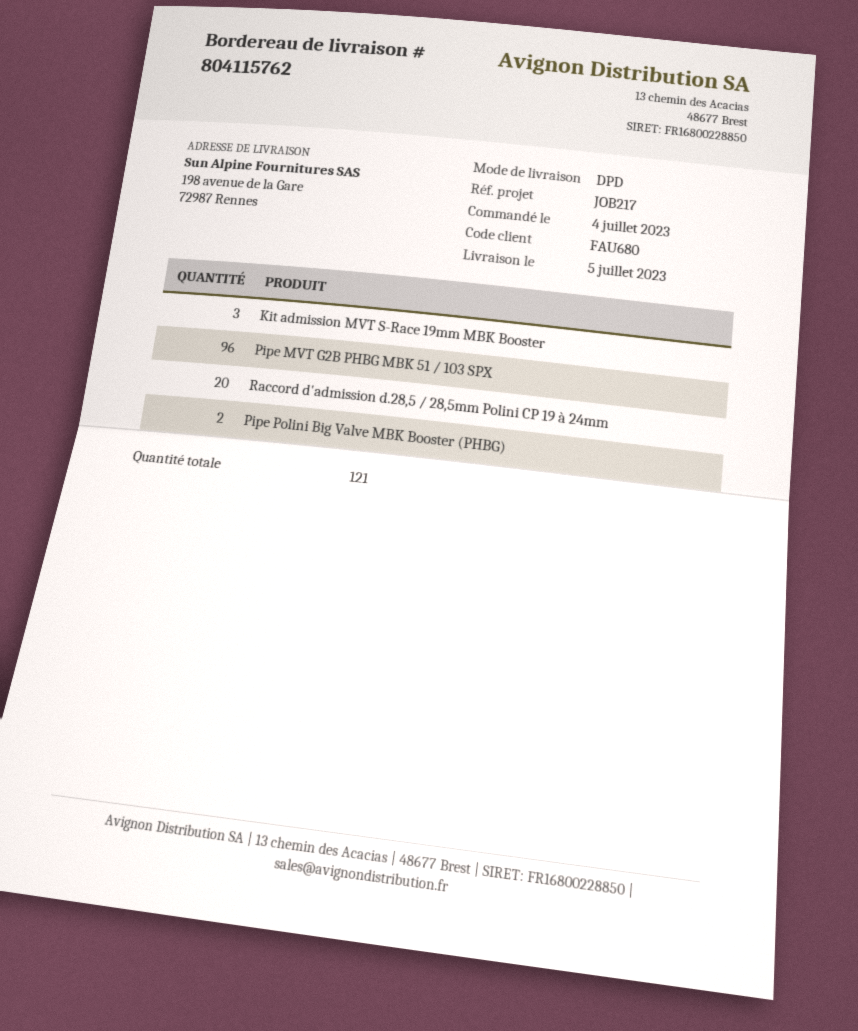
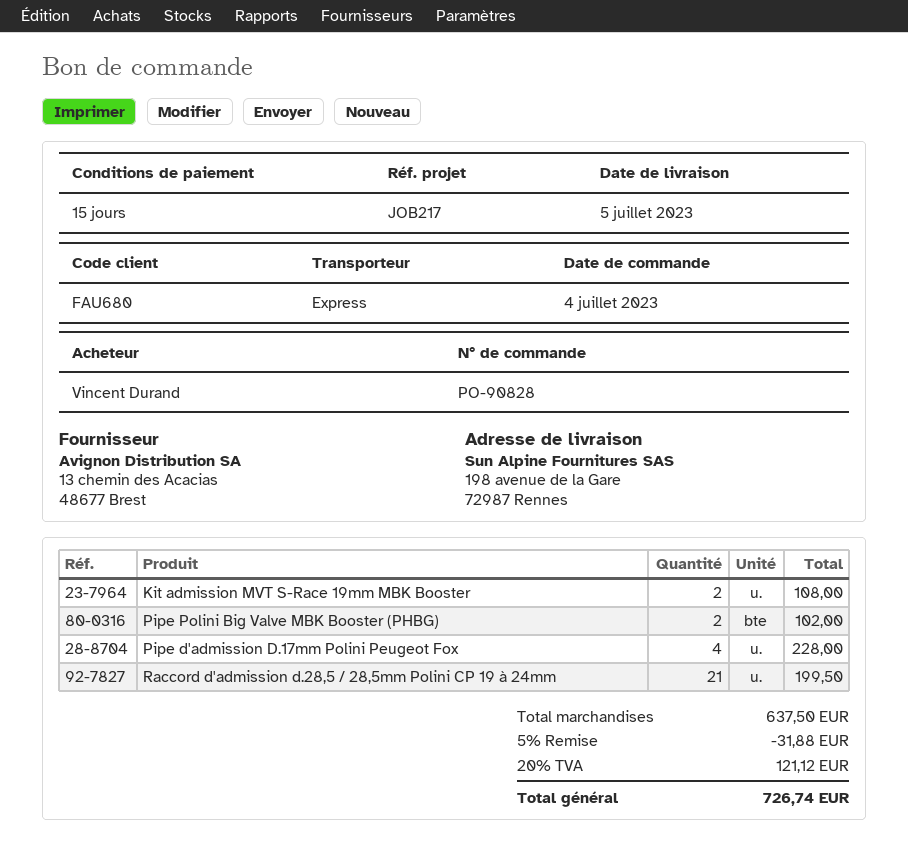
shipping method: DPD -> express
Kit admission MVT S-Race 19mm MBK Booster: 3 -> 2
Pipe MVT G2B PHBG MBK 51 / 103 SPX: 96 -> none
Raccord d'admission d.28,5 / 28,5mm Polini CP 19 à 24mm: 20 -> 21
Pipe d'admission D.17mm Polini Peugeot Fox: none -> 4

